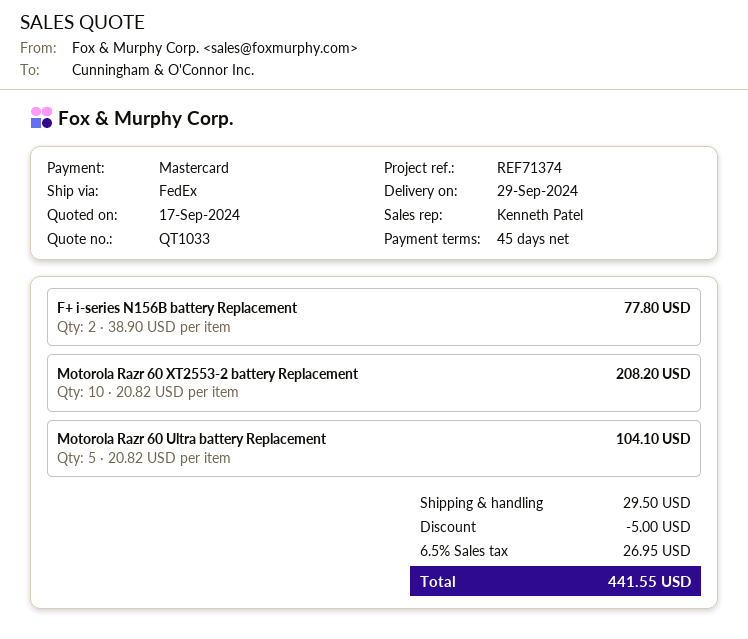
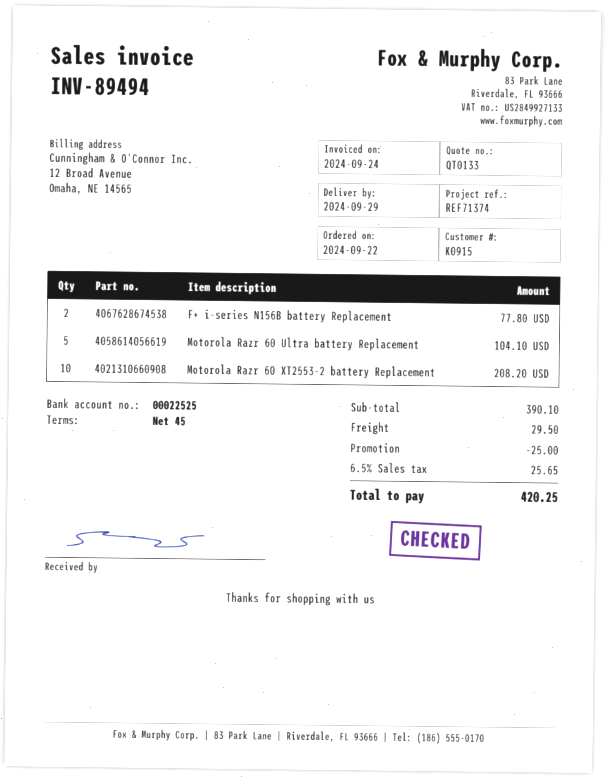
quote number: QT1033 -> QT0133
discount: 5.00 -> 25.00
tax: 6.5% = 26.95 -> 6.5% = 25.65
total: 441.55 -> 420.25

